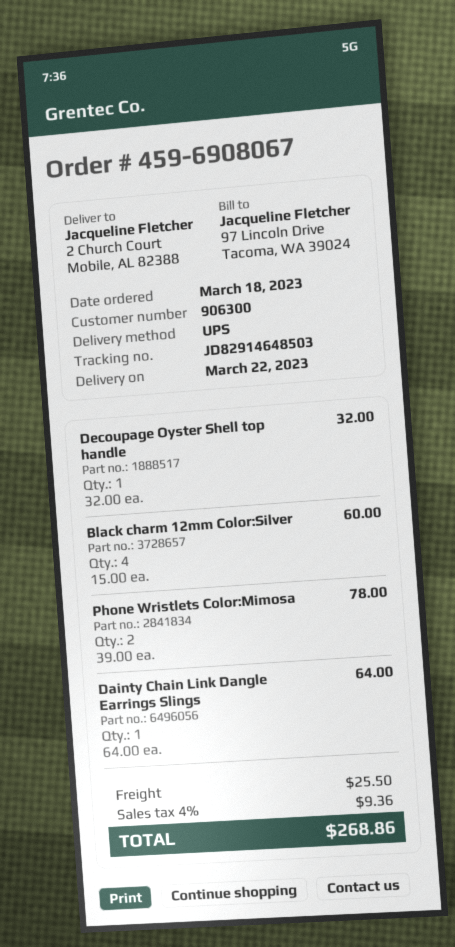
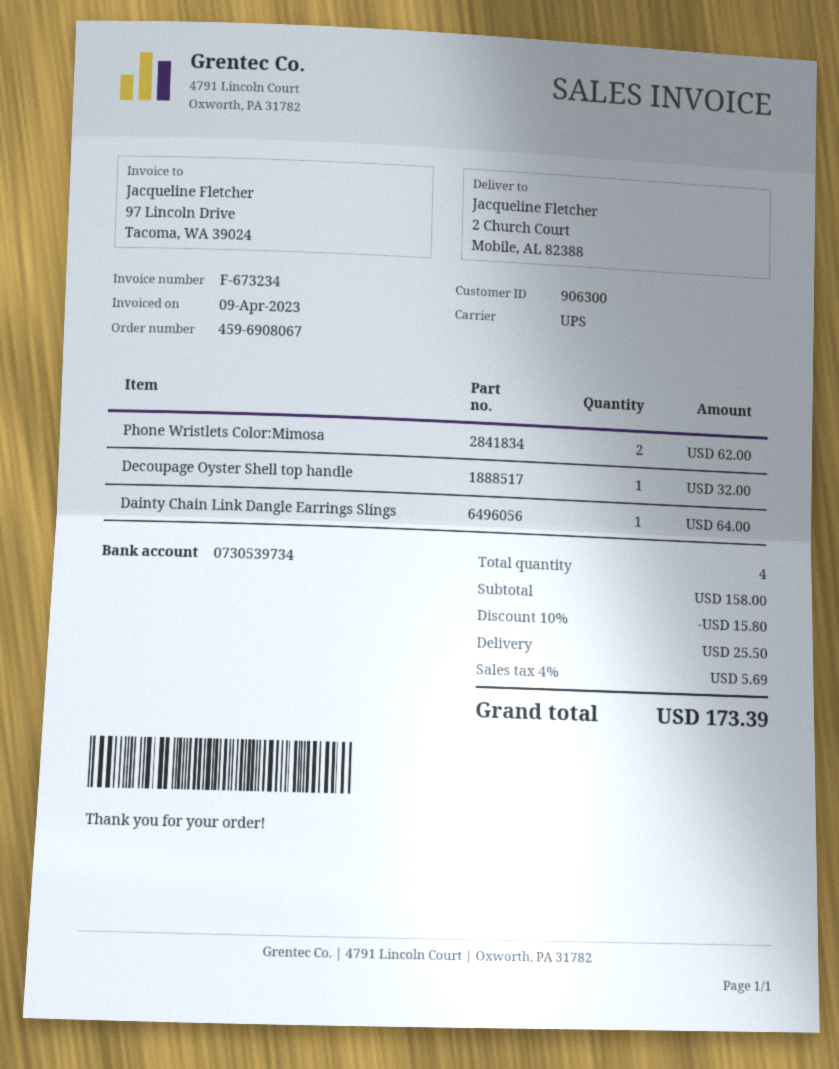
Black charm 12mm Color:Silver: 4 for 60.00 -> none
Phone Wristlets Color:Mimosa: 2 for 78.00 -> 2 for 62.00
discount: none -> 10% = 15.80
tax: 4% = 9.36 -> 4% = 5.69
total: 268.86 -> 173.39

